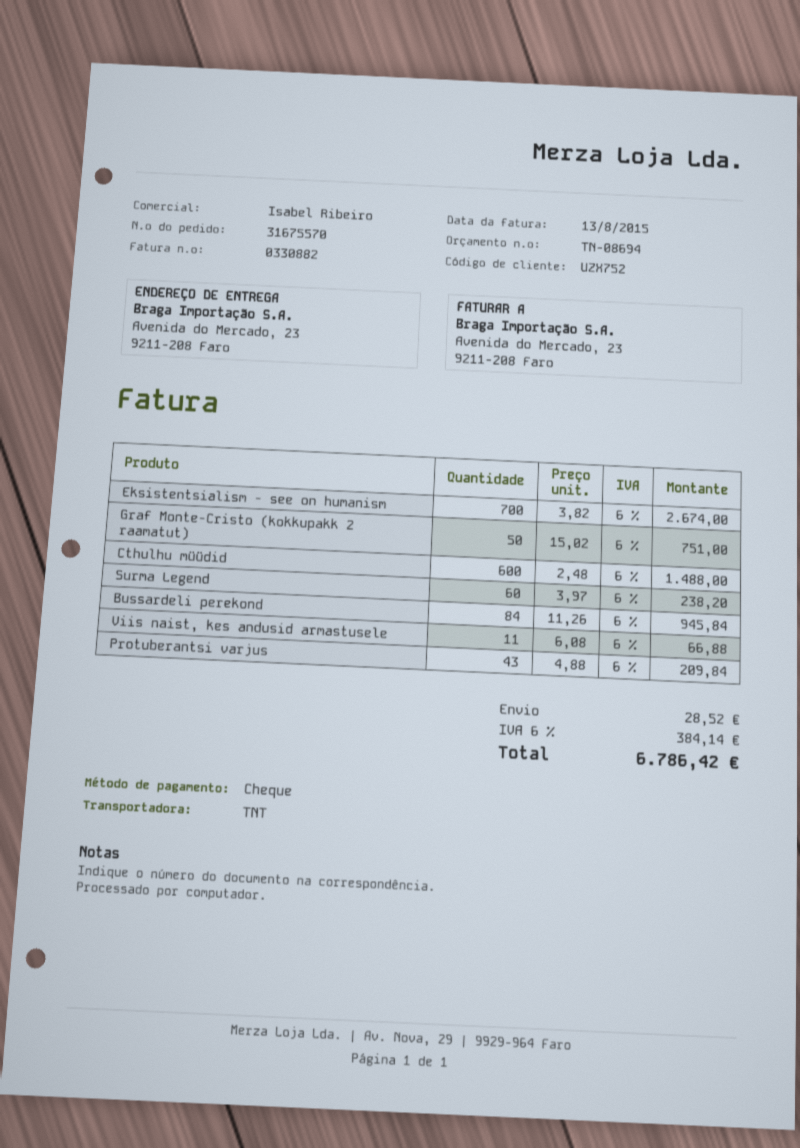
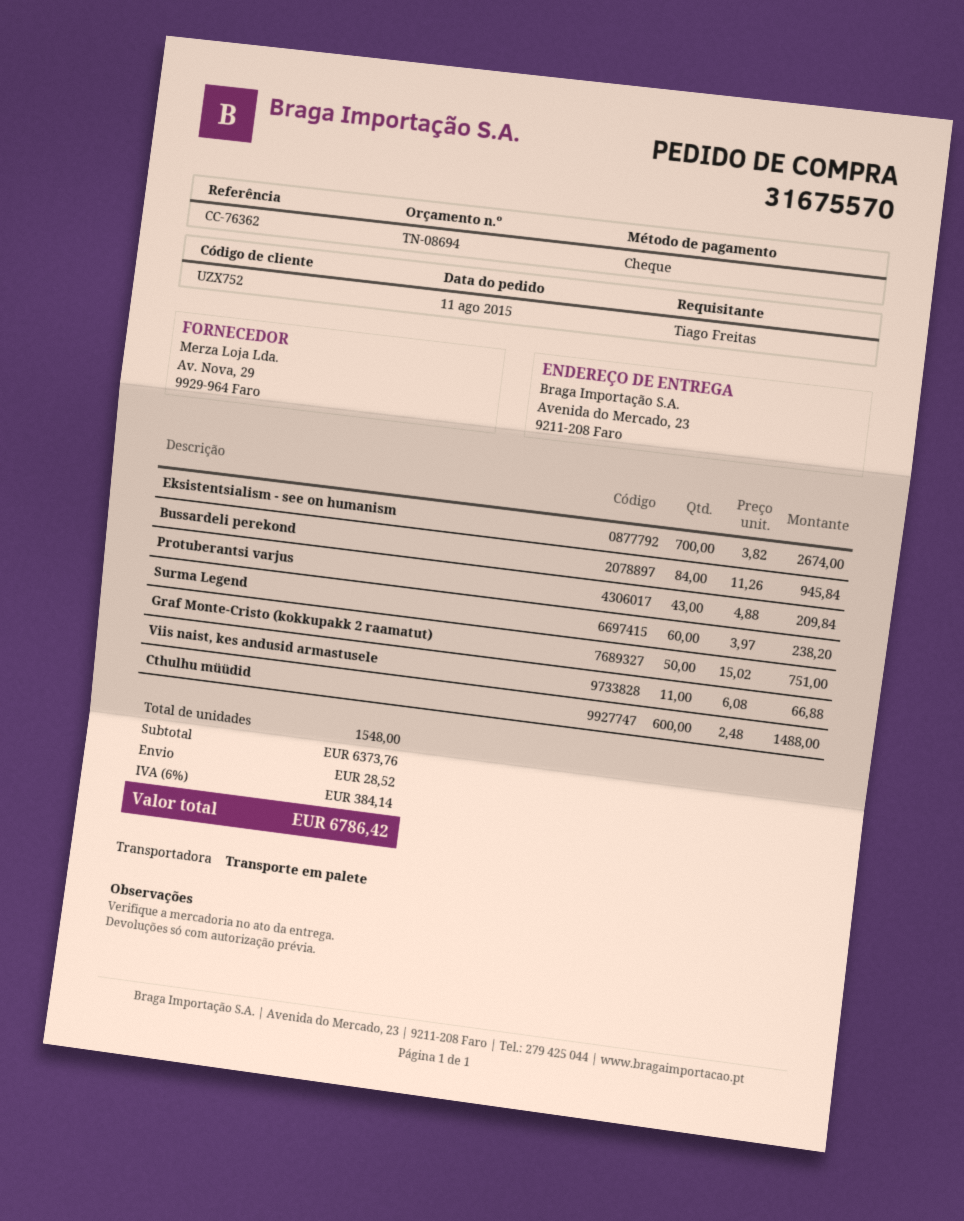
shipping method: TNT -> pallet freight

